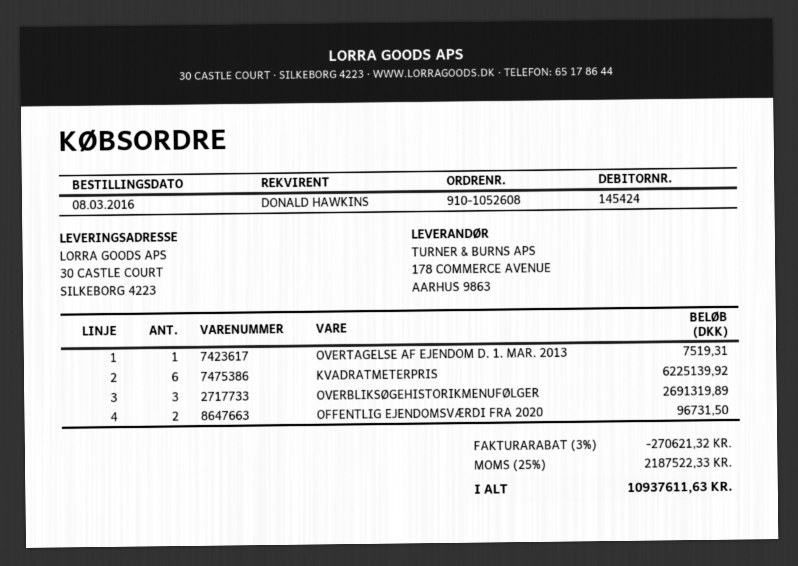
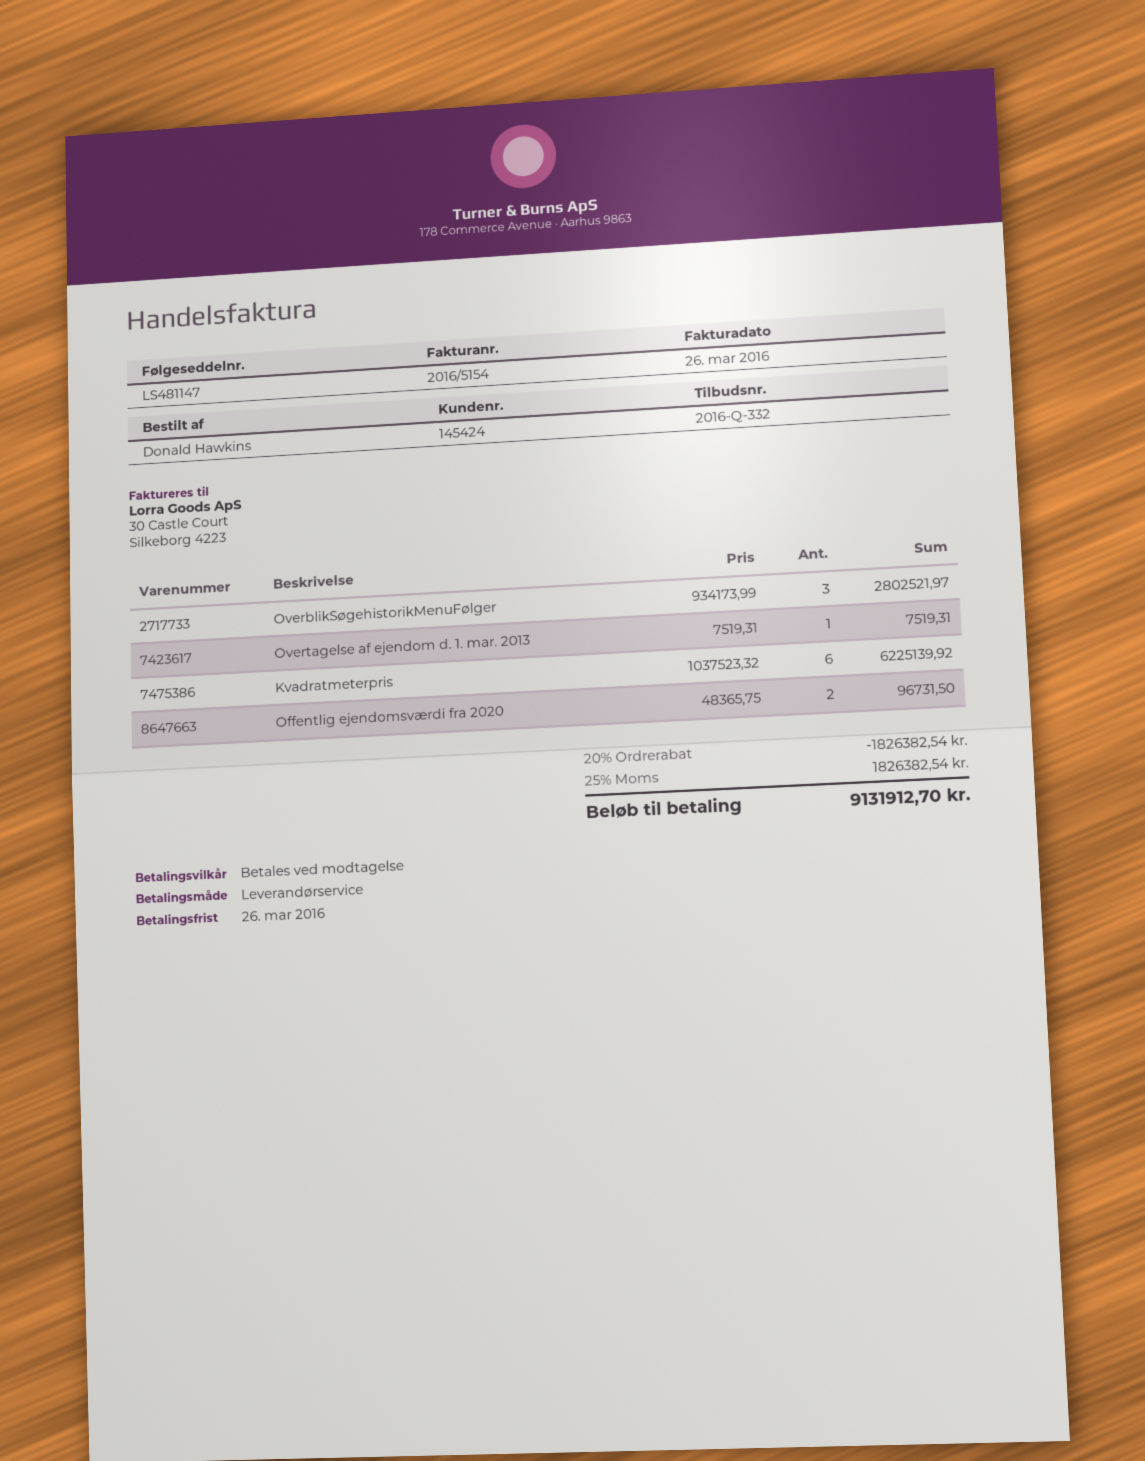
OVERBLIKSØGEHISTORIKMENUFØLGER: 3 for 2691319.89 -> 3 for 2802521.97
discount: 3% = 270621.32 -> 20% = 1826382.54
tax: 25% = 2187522.33 -> 25% = 1826382.54
total: 10937611.63 -> 9131912.70

